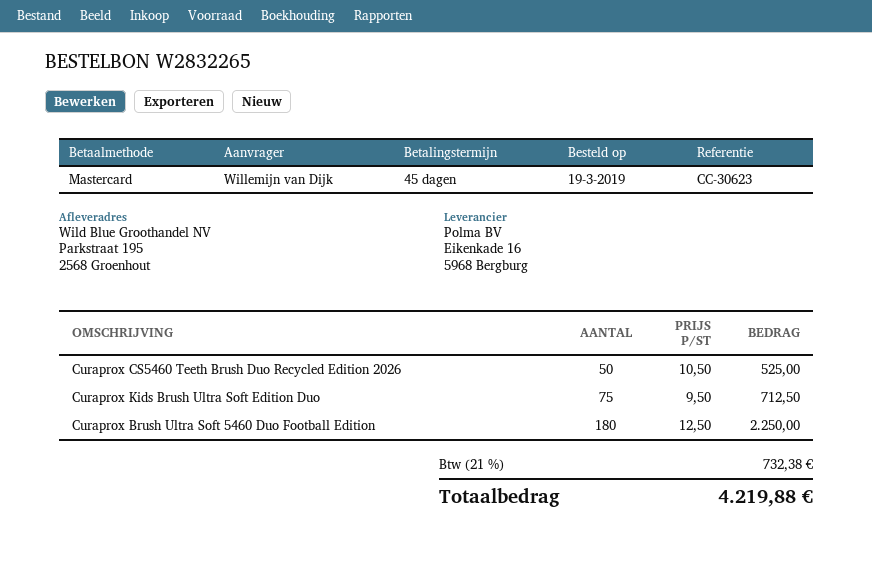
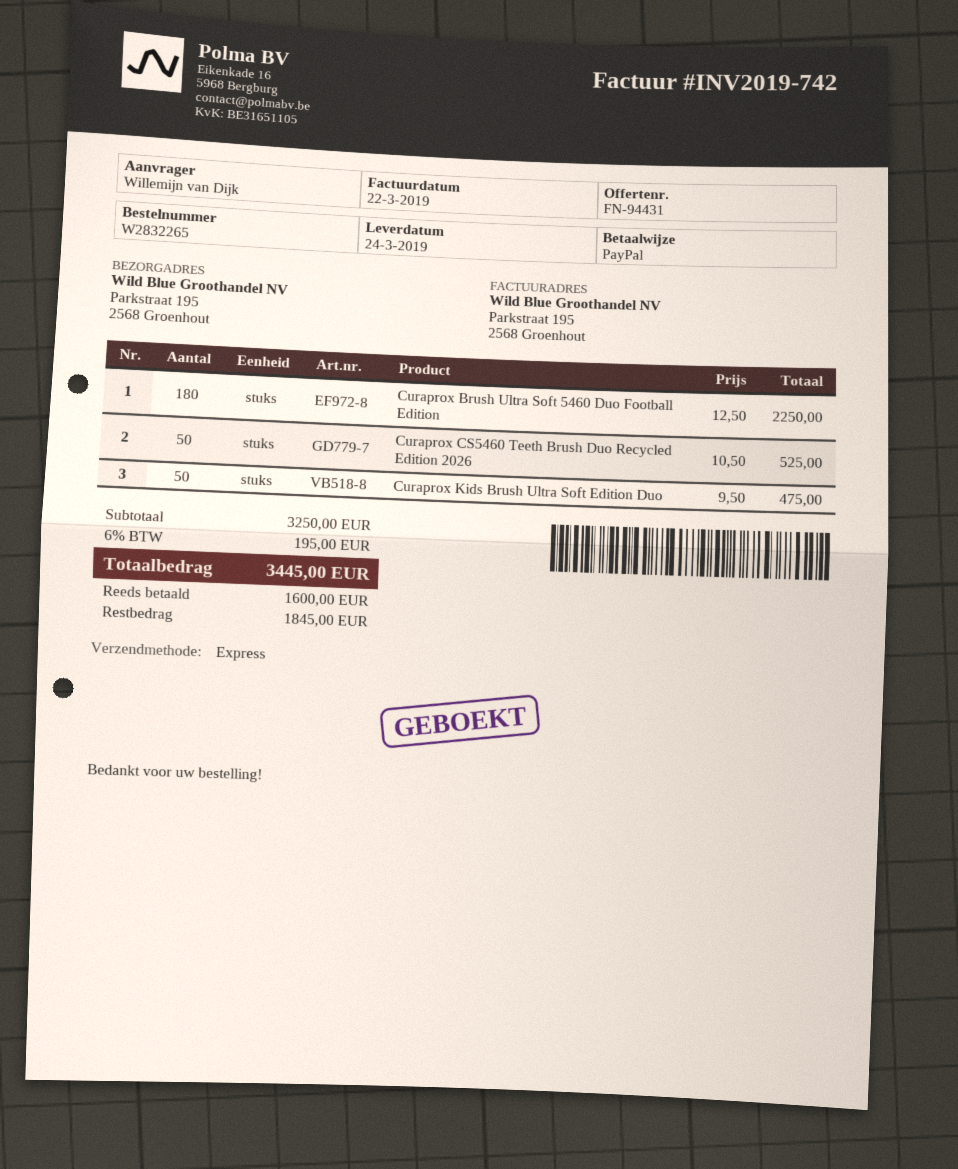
payment method: Mastercard -> PayPal
Curaprox Kids Brush Ultra Soft Edition Duo: 75 x 9.50 = 712.50 -> 50 x 9.50 = 475.00
tax: 21% = 732.38 -> 6% = 195.00
total: 4219.88 -> 3445.00

